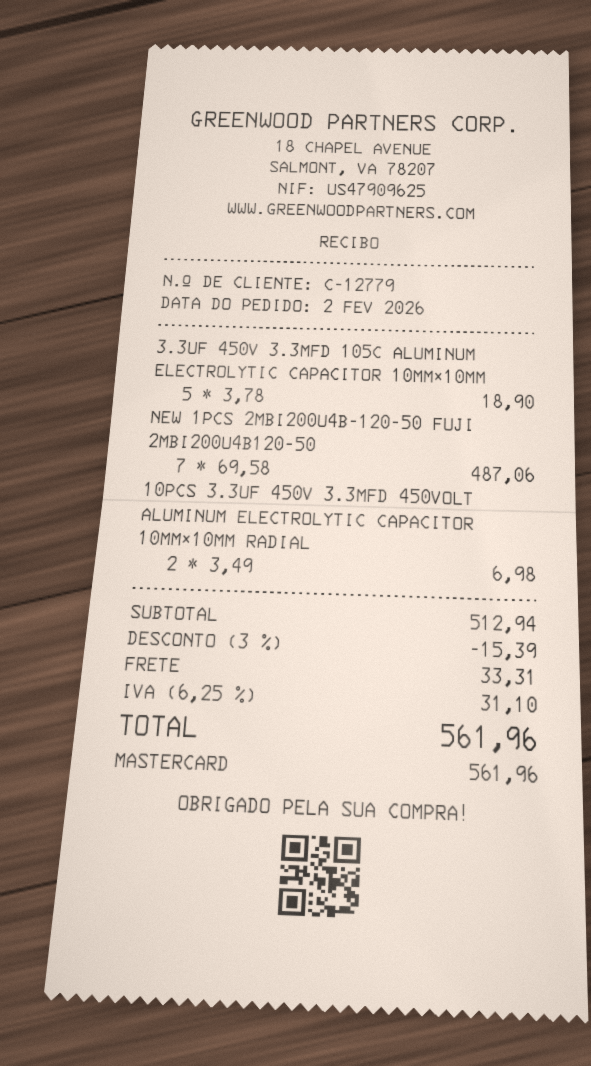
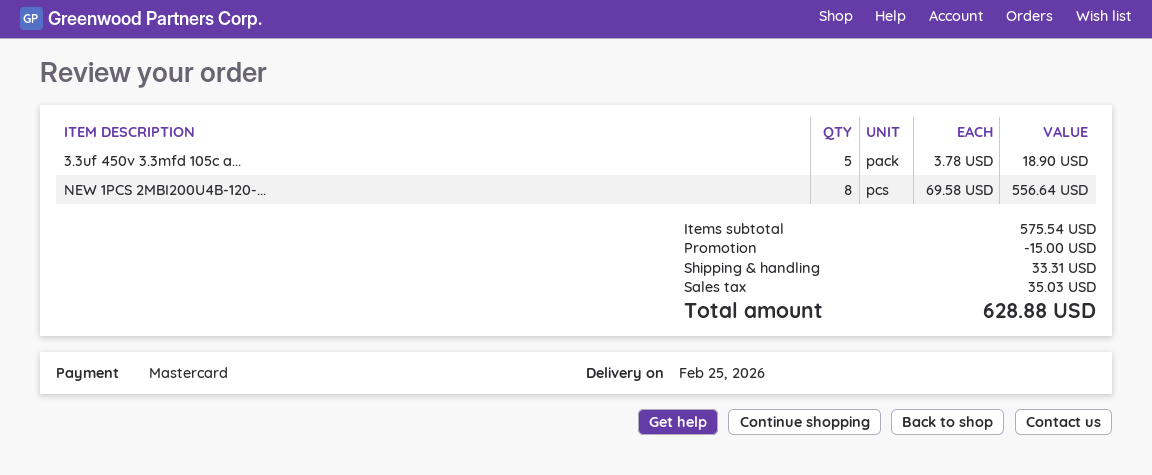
NEW 1PCS 2MBI200U4B-120-50 FUJI 2MBI200U4B120-50: 7 x 69.58 = 487.06 -> 8 x 69.58 = 556.64
10PCS 3.3UF 450V 3.3MFD 450VOLT ALUMINUM ELECTROLYTIC CAPACITOR 10MM×10MM RADIAL: 2 x 3.49 = 6.98 -> none
subtotal: 512.94 -> 575.54
discount: 15.39 -> 15.00
tax: 31.10 -> 35.03
total: 561.96 -> 628.88

